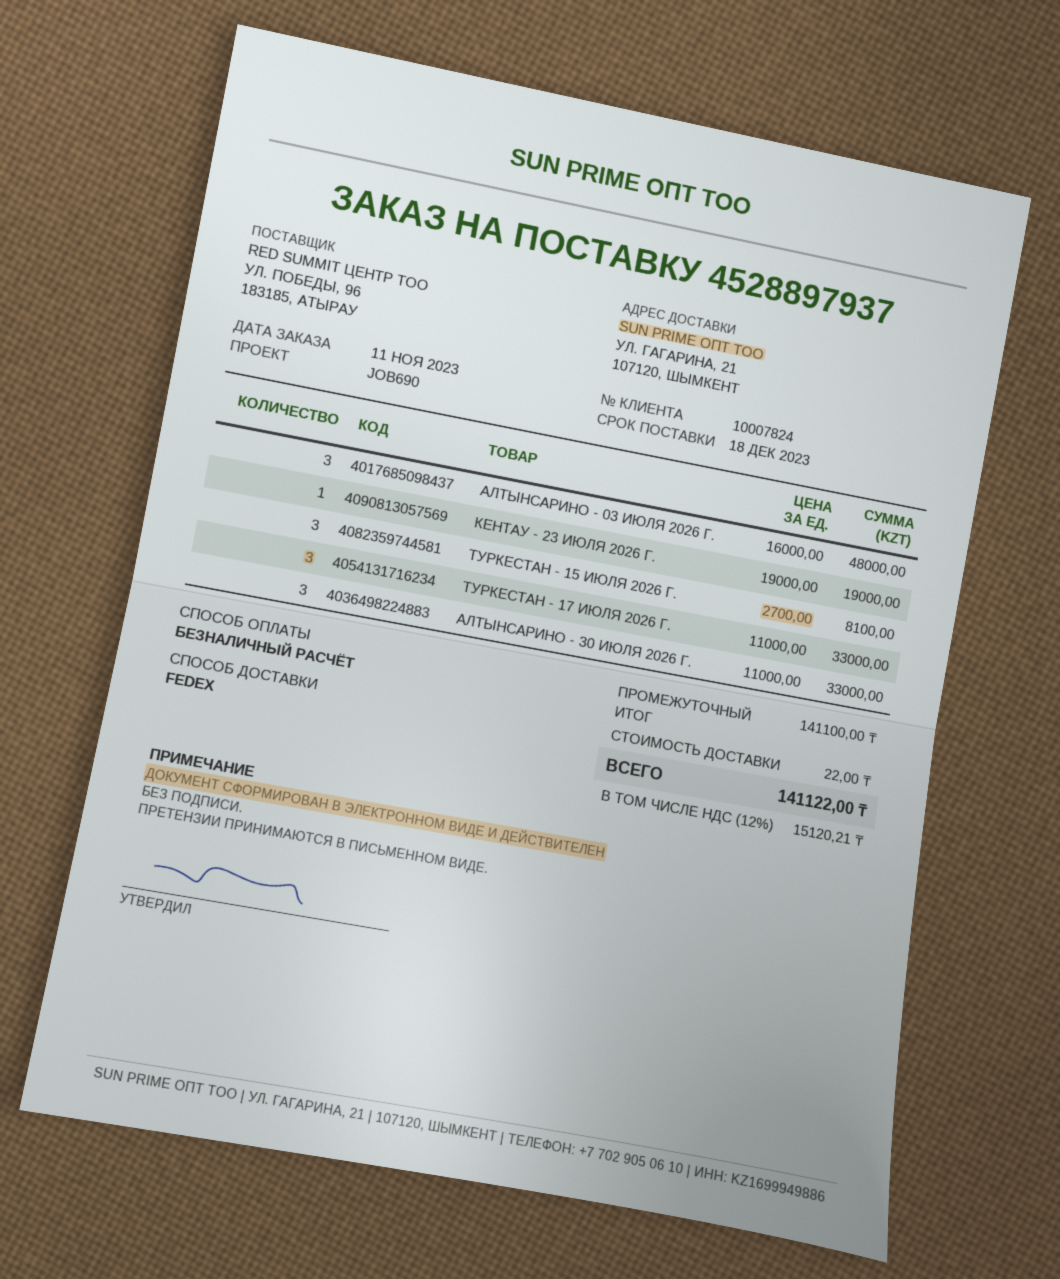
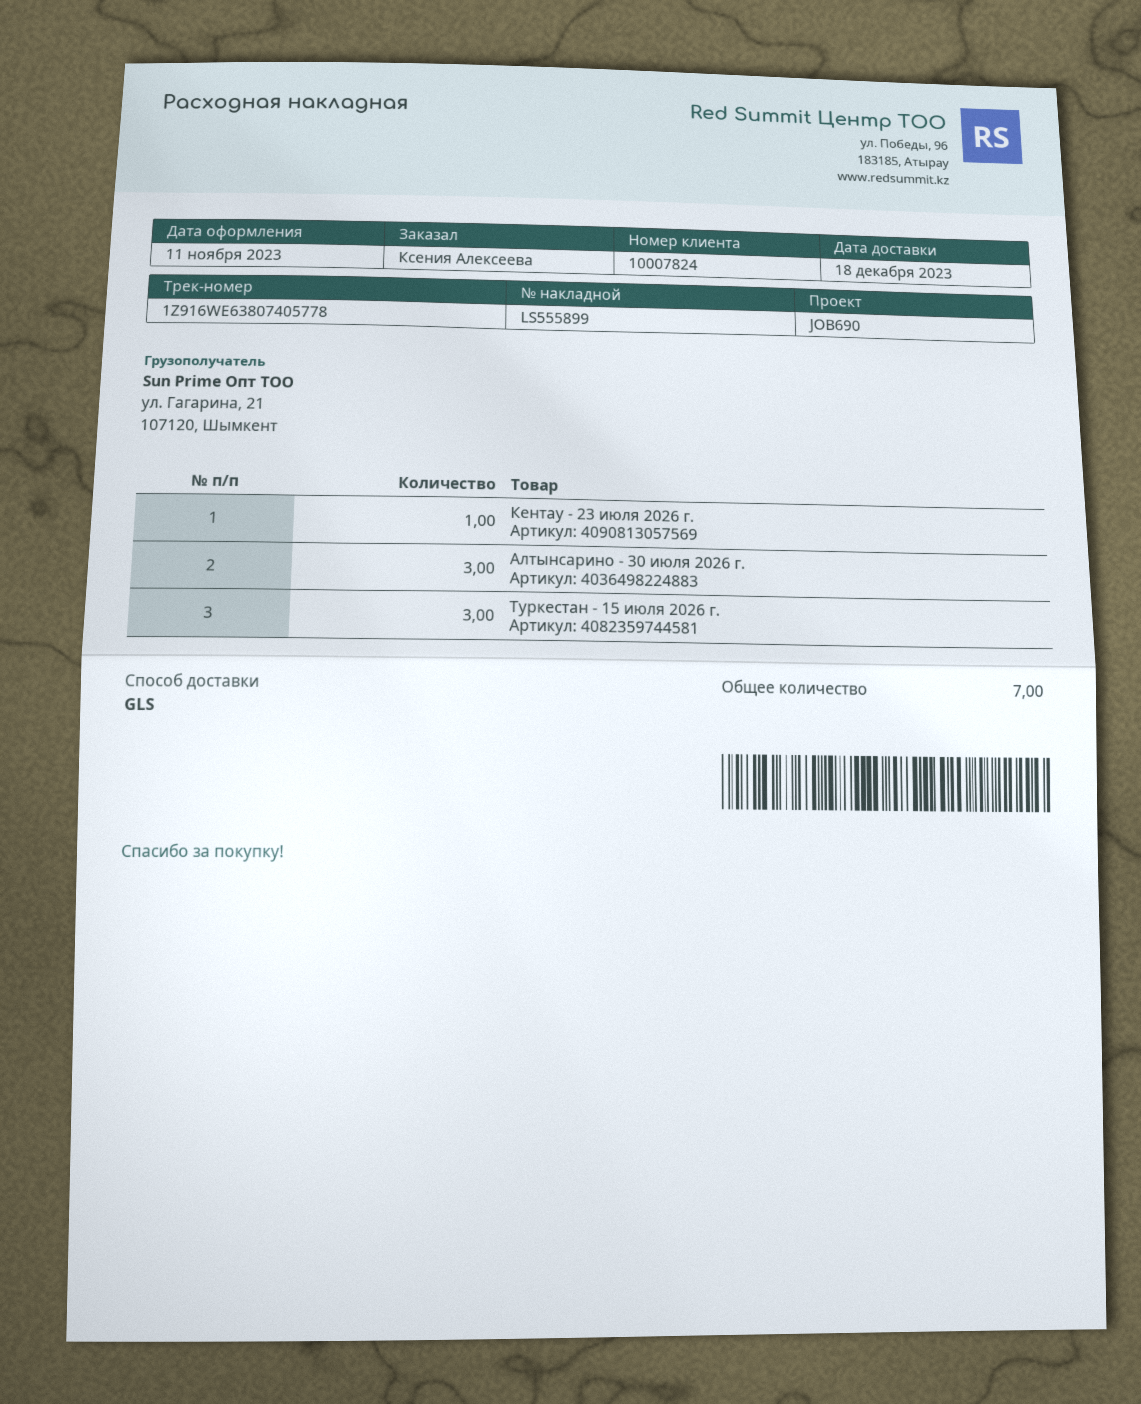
shipping method: FedEx -> GLS
АЛТЫНСАРИНО - 03 ИЮЛЯ 2026 Г.: 3 -> none
ТУРКЕСТАН - 17 ИЮЛЯ 2026 Г.: 3 -> none

